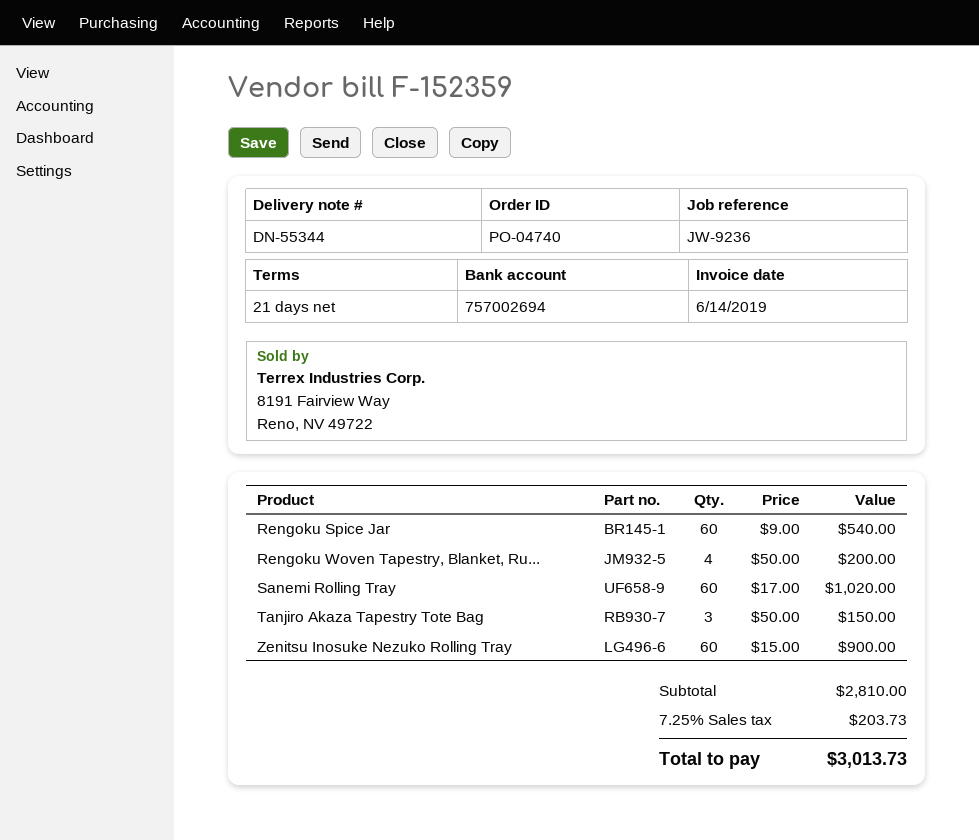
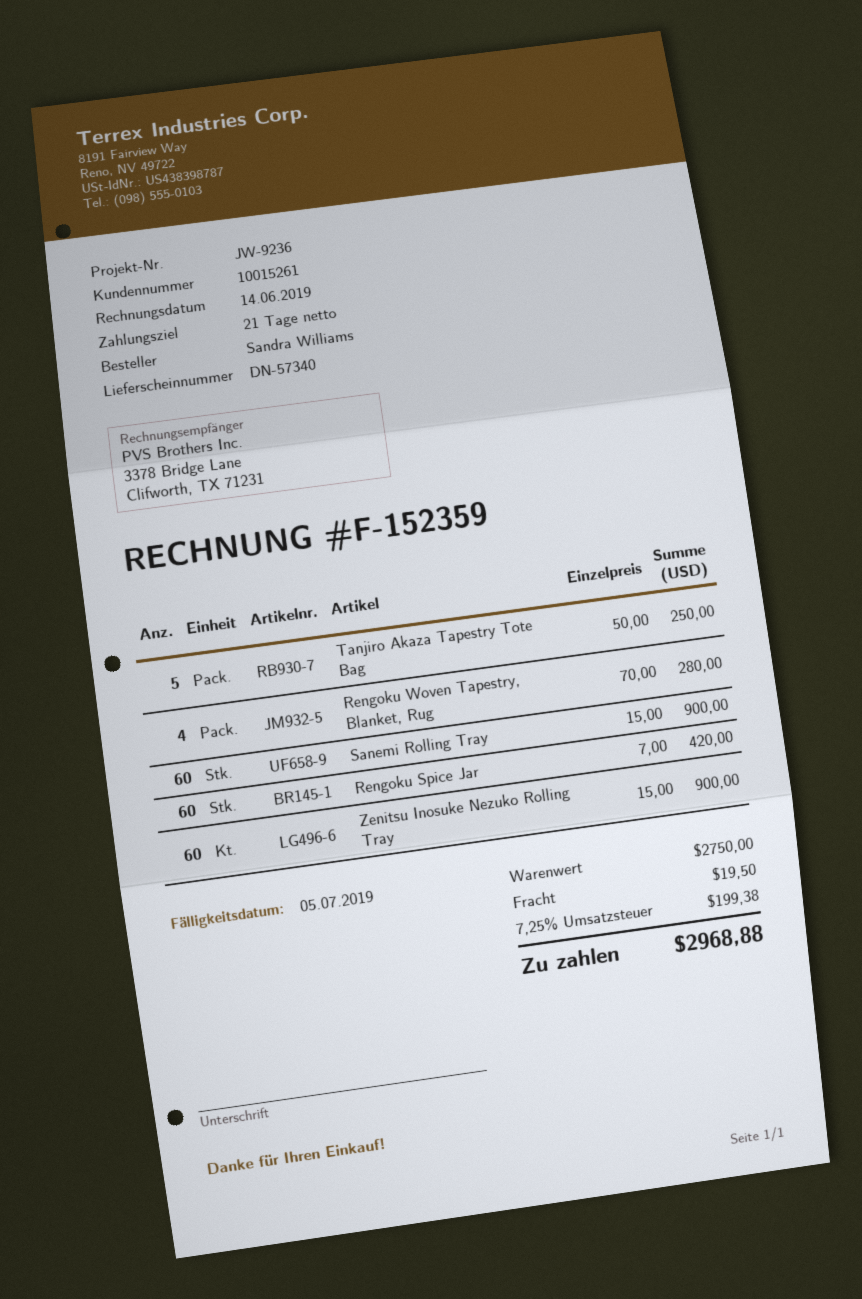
delivery note number: DN-55344 -> DN-57340
Rengoku Spice Jar: 60 x 9.00 = 540.00 -> 60 x 7.00 = 420.00
Rengoku Woven Tapestry, Blanket, Ru...: 4 x 50.00 = 200.00 -> 4 x 70.00 = 280.00
Sanemi Rolling Tray: 60 x 17.00 = 1020.00 -> 60 x 15.00 = 900.00
Tanjiro Akaza Tapestry Tote Bag: 3 x 50.00 = 150.00 -> 5 x 50.00 = 250.00
subtotal: 2810.00 -> 2750.00
shipping: none -> 19.50
tax: 7.25% = 203.73 -> 7.25% = 199.38
total: 3013.73 -> 2968.88

